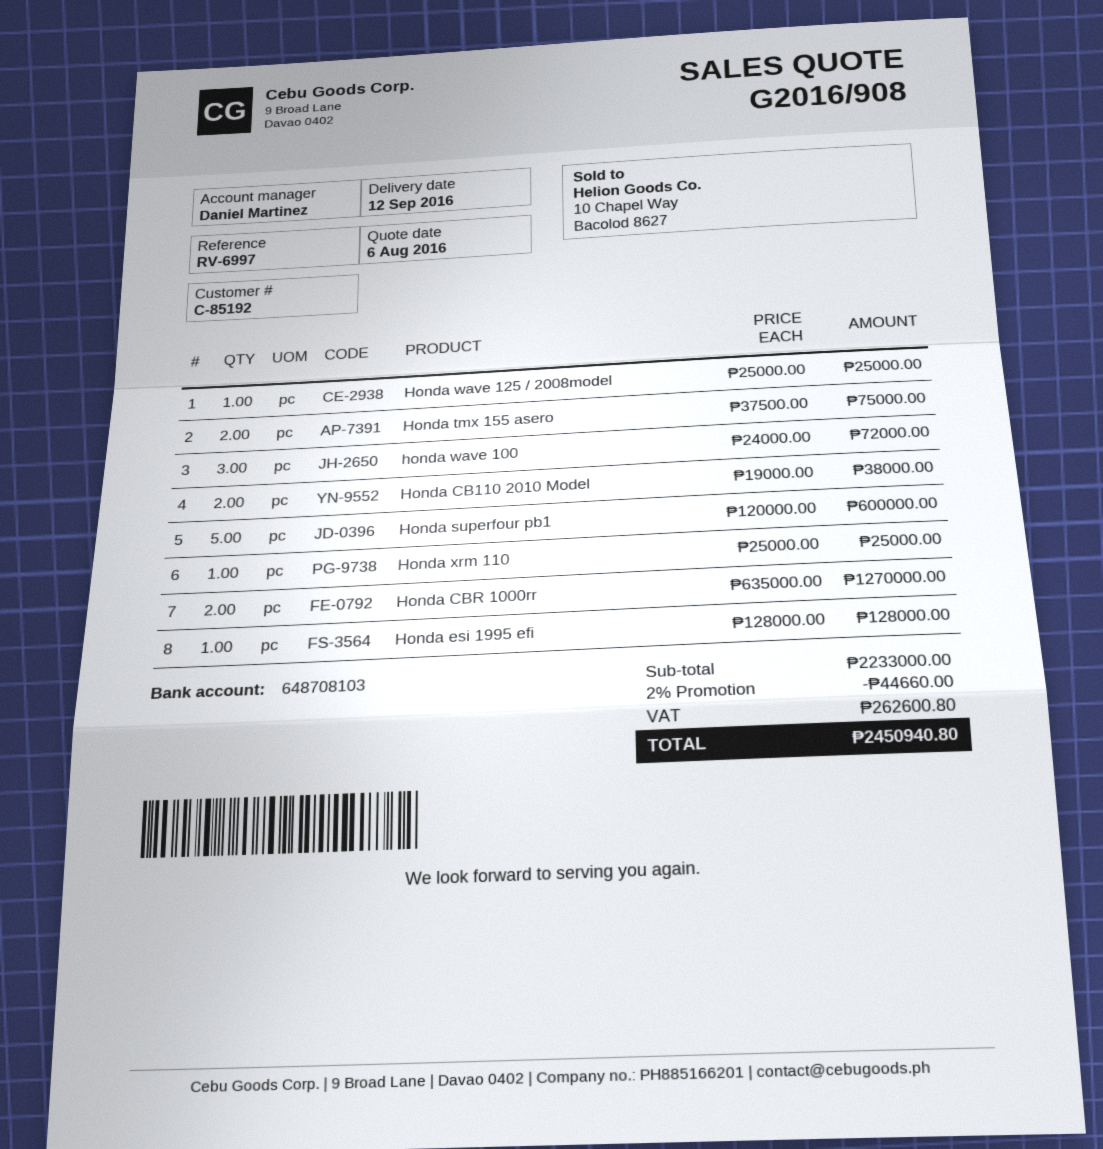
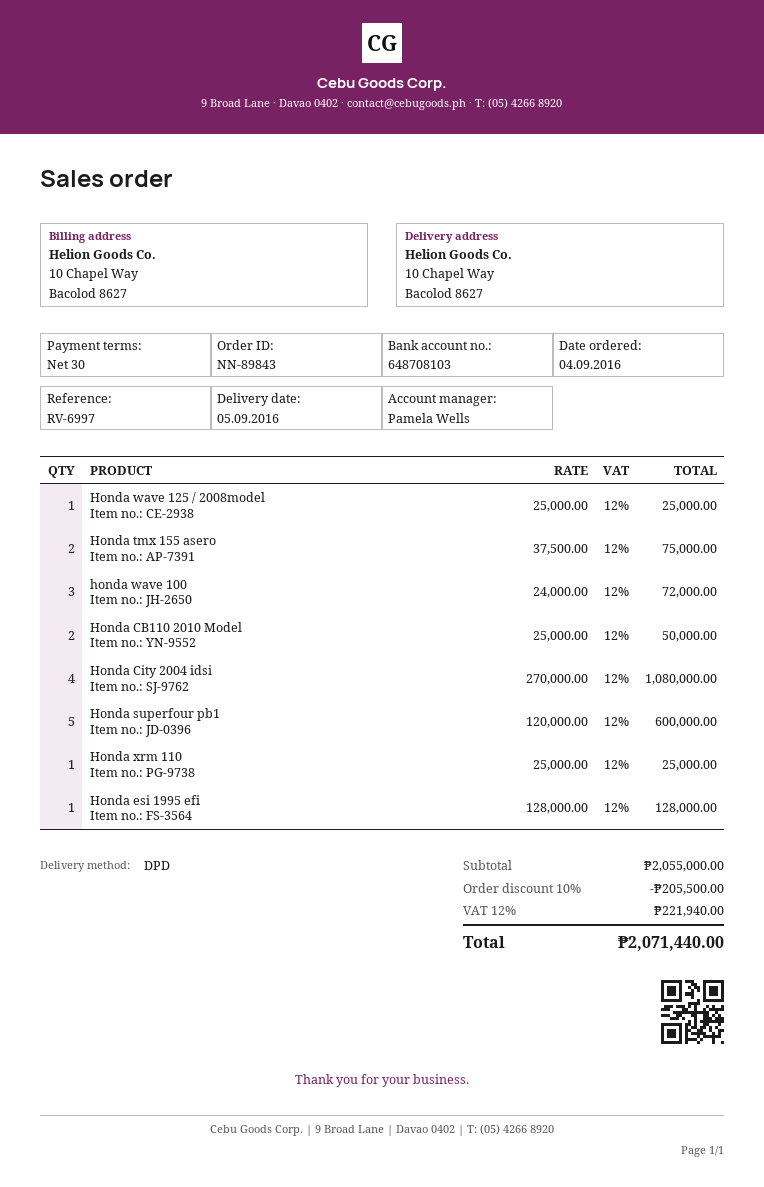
delivery date: 2016-09-12 -> 2016-09-05
sales rep: Daniel Martinez -> Pamela Wells
Honda CB110 2010 Model: 2 x 19000.00 = 38000.00 -> 2 x 25000.00 = 50000.00
Honda CBR 1000rr: 2 x 635000.00 = 1270000.00 -> none
Honda City 2004 idsi: none -> 4 x 270000.00 = 1080000.00
subtotal: 2233000.00 -> 2055000.00
discount: 2% = 44660.00 -> 10% = 205500.00
tax: 262600.80 -> 221940.00
total: 2450940.80 -> 2071440.00

